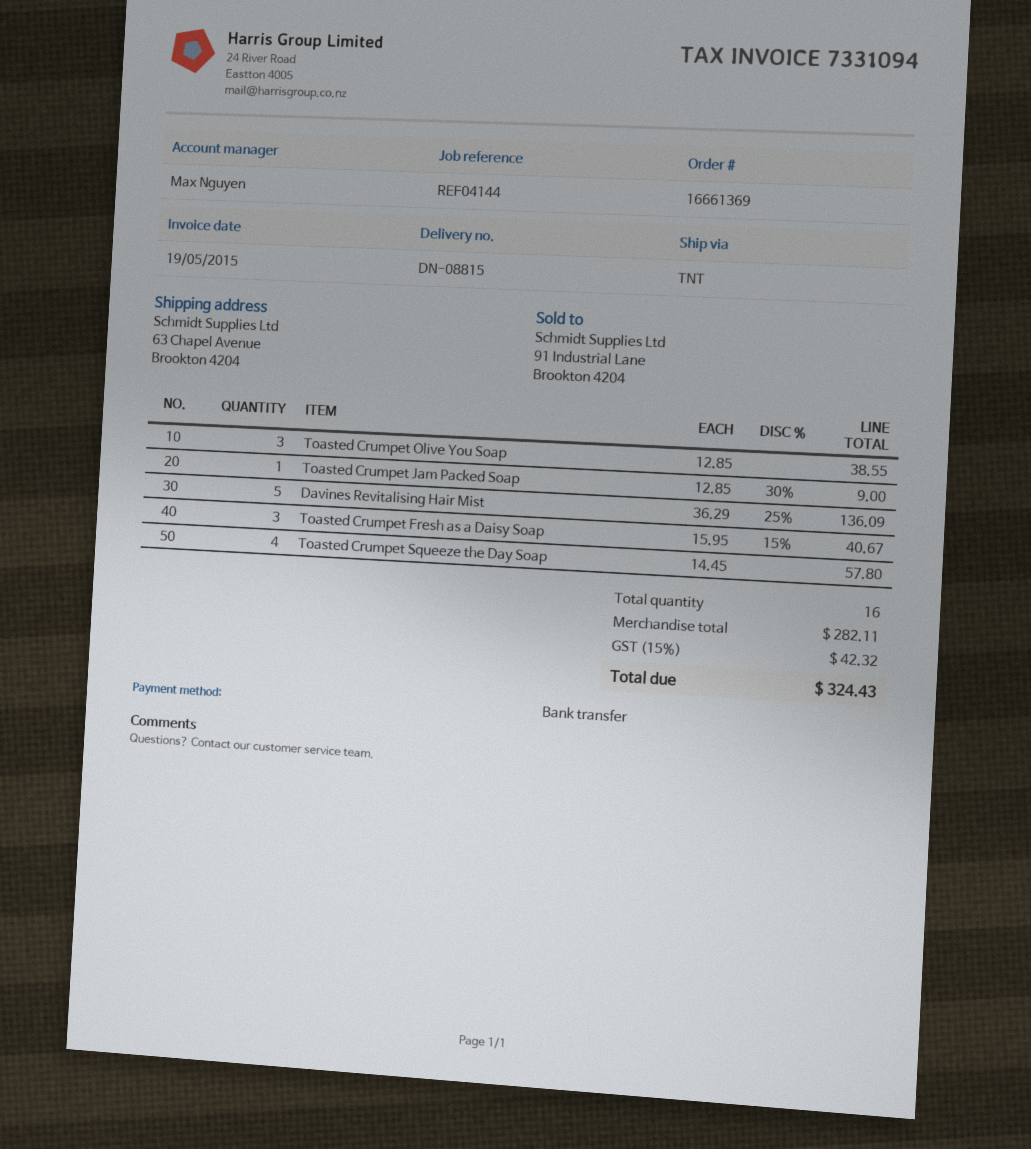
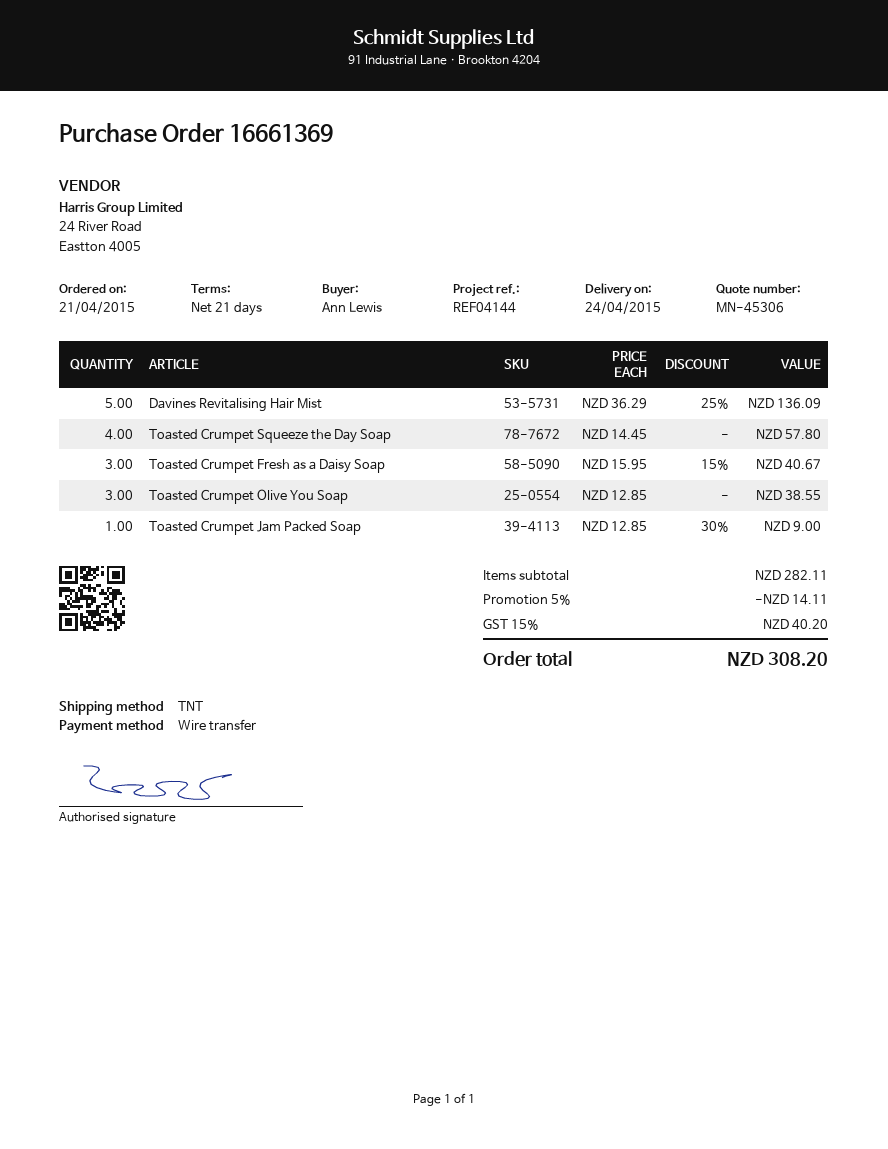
discount: none -> 5% = 14.11
tax: 15% = 42.32 -> 15% = 40.20
total: 324.43 -> 308.20

